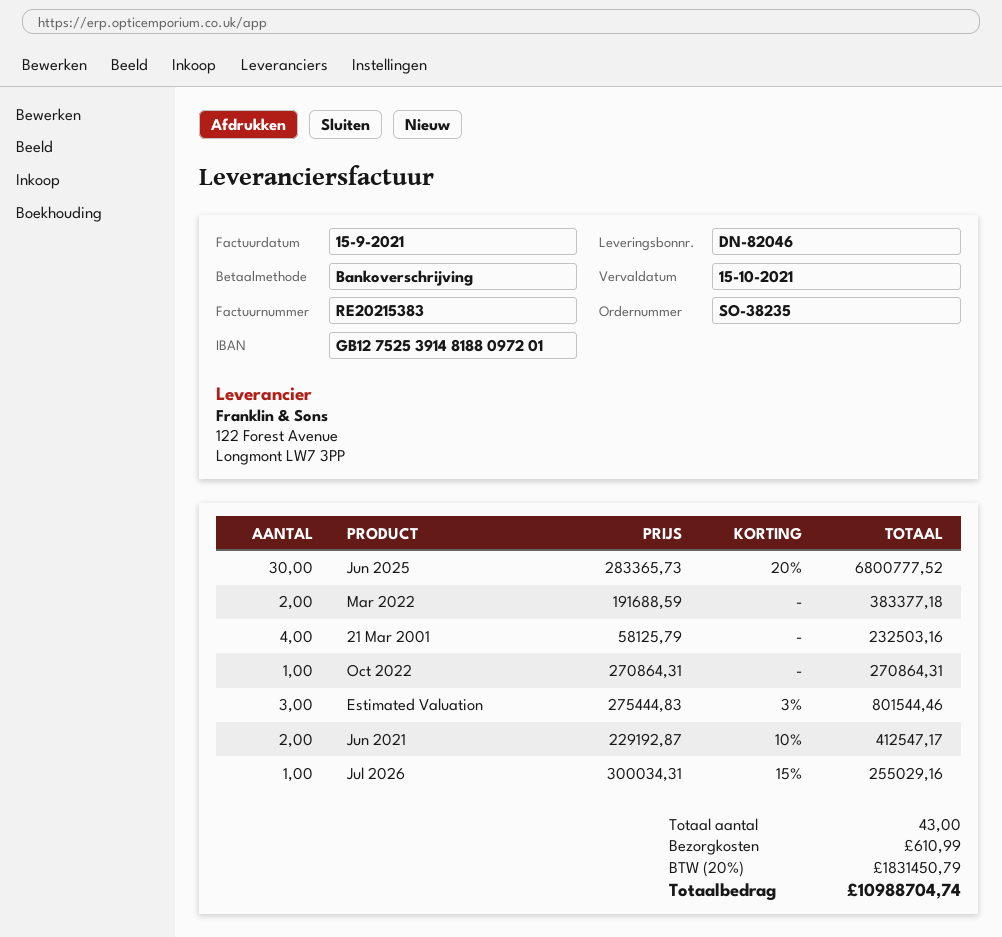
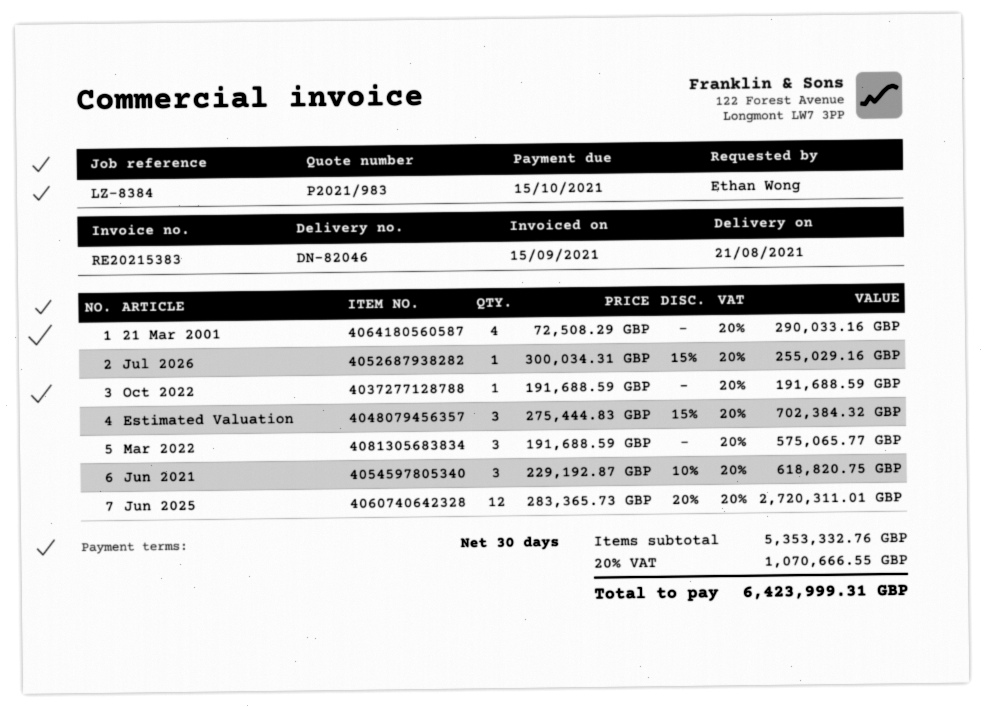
Jun 2025: 30 x 283365.73 - 20% = 6800777.52 -> 12 x 283365.73 - 20% = 2720311.01
Mar 2022: 2 x 191688.59 = 383377.18 -> 3 x 191688.59 = 575065.77
21 Mar 2001: 4 x 58125.79 = 232503.16 -> 4 x 72508.29 = 290033.16
Oct 2022: 1 x 270864.31 = 270864.31 -> 1 x 191688.59 = 191688.59
Estimated Valuation: 3 x 275444.83 - 3% = 801544.46 -> 3 x 275444.83 - 15% = 702384.32
Jun 2021: 2 x 229192.87 - 10% = 412547.17 -> 3 x 229192.87 - 10% = 618820.75
shipping: 610.99 -> none
tax: 20% = 1831450.79 -> 20% = 1070666.55
total: 10988704.74 -> 6423999.31

